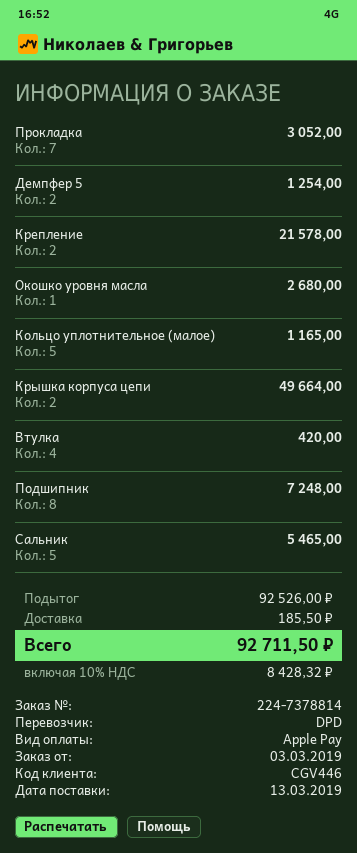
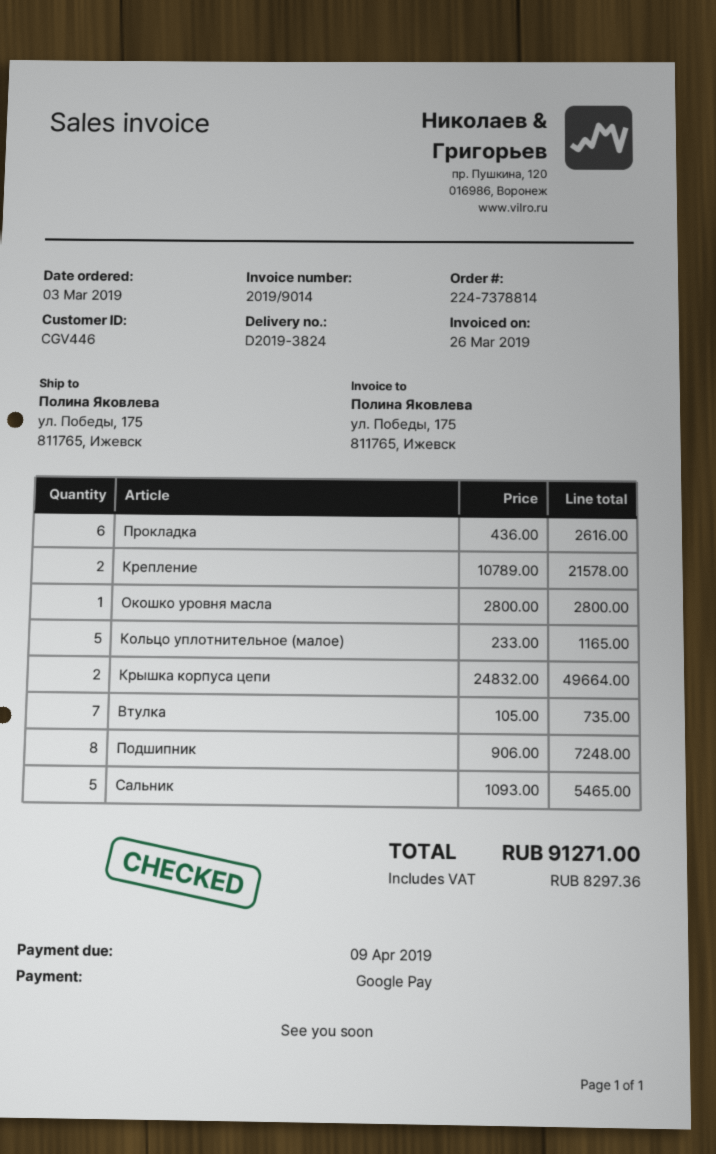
payment method: Apple Pay -> Google Pay
Прокладка: 7 for 3052.00 -> 6 for 2616.00
Демпфер 5: 2 for 1254.00 -> none
Окошко уровня масла: 1 for 2680.00 -> 1 for 2800.00
Втулка: 4 for 420.00 -> 7 for 735.00
shipping: 185.50 -> none
tax: 8428.32 -> 8297.36
total: 92711.50 -> 91271.00

